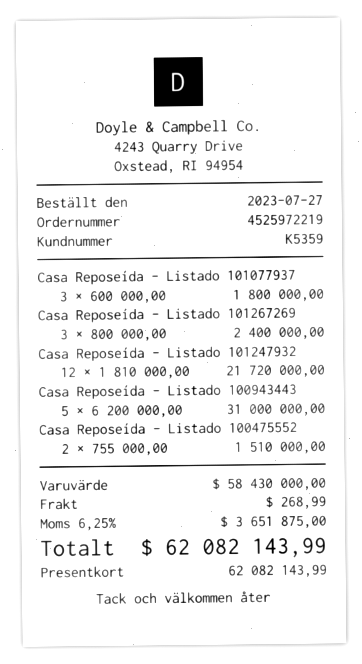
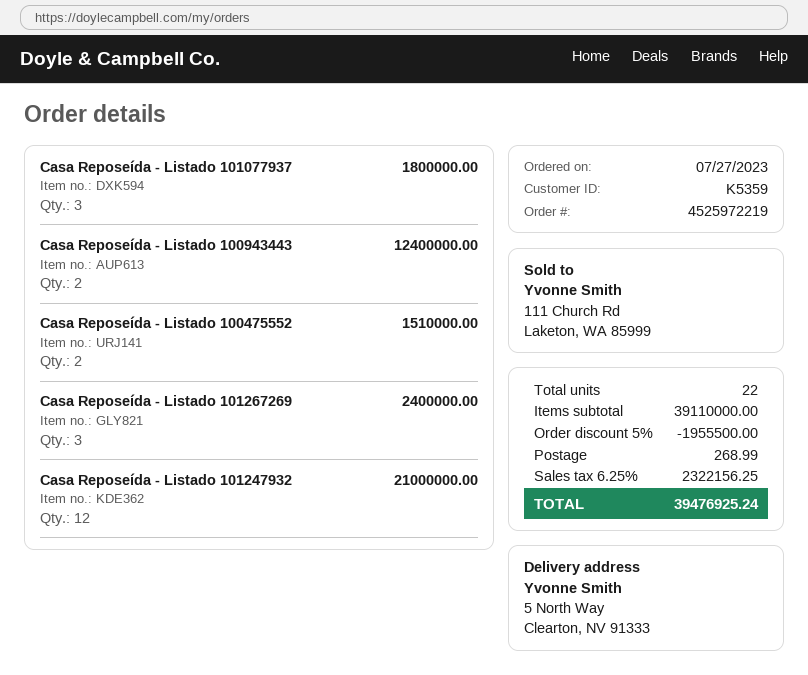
Casa Reposeída - Listado 101247932: 12 for 21720000.00 -> 12 for 21000000.00
Casa Reposeída - Listado 100943443: 5 for 31000000.00 -> 2 for 12400000.00
subtotal: 58430000.00 -> 39110000.00
discount: none -> 5% = 1955500.00
tax: 6.25% = 3651875.00 -> 6.25% = 2322156.25
total: 62082143.99 -> 39476925.24

